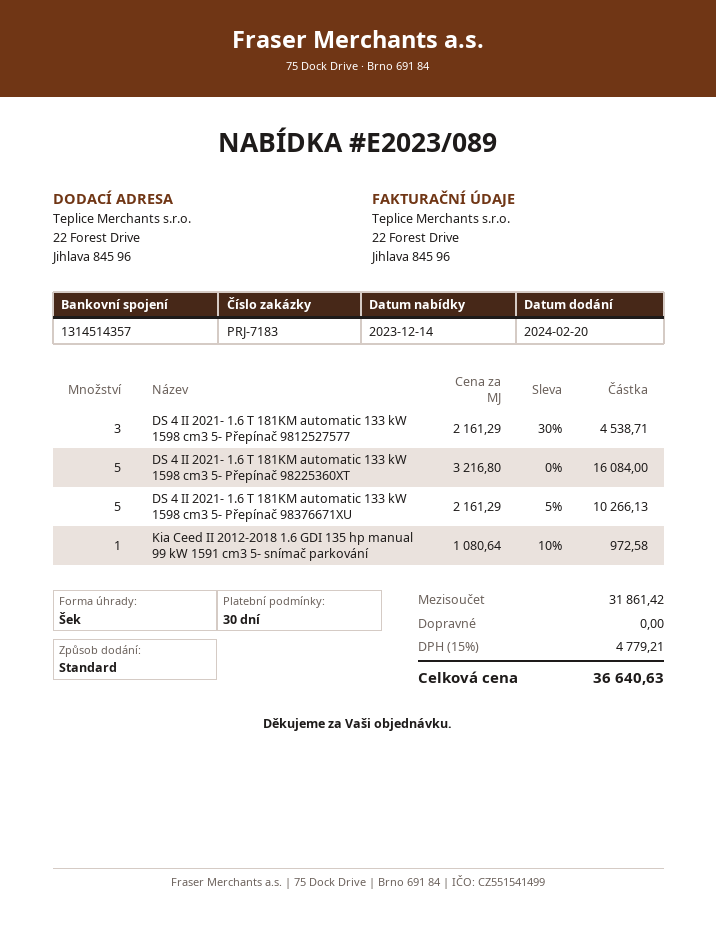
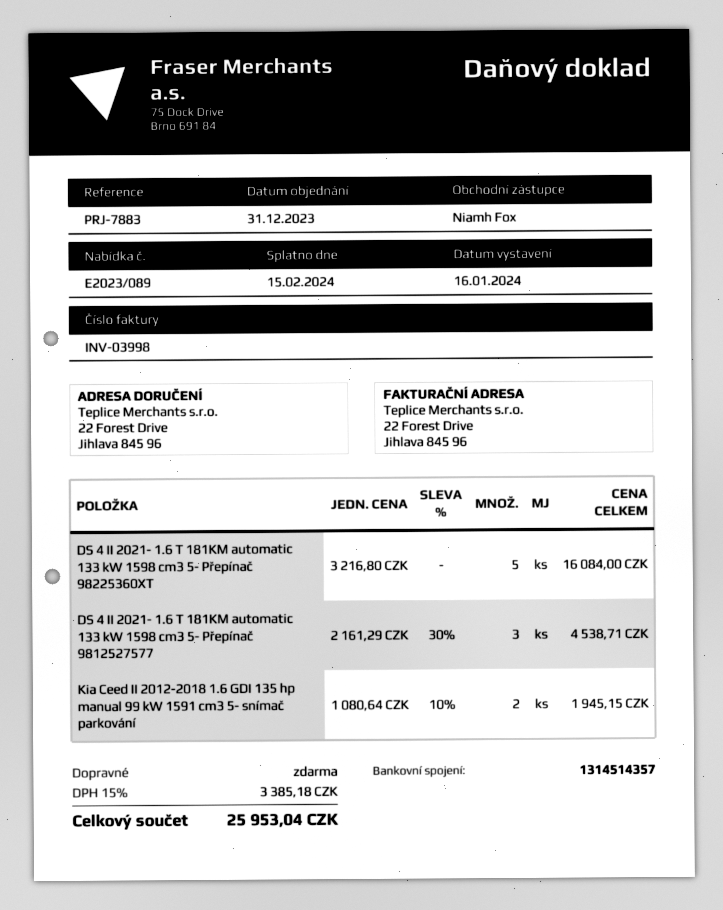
reference: PRJ-7183 -> PRJ-7883
DS 4 II 2021- 1.6 T 181KM automatic 133 kW 1598 cm3 5- Přepínač 98376671XU: 5 x 2161.29 - 5% = 10266.13 -> none
Kia Ceed II 2012-2018 1.6 GDI 135 hp manual 99 kW 1591 cm3 5- snímač parkování: 1 x 1080.64 - 10% = 972.58 -> 2 x 1080.64 - 10% = 1945.15
tax: 15% = 4779.21 -> 15% = 3385.18
total: 36640.63 -> 25953.04

